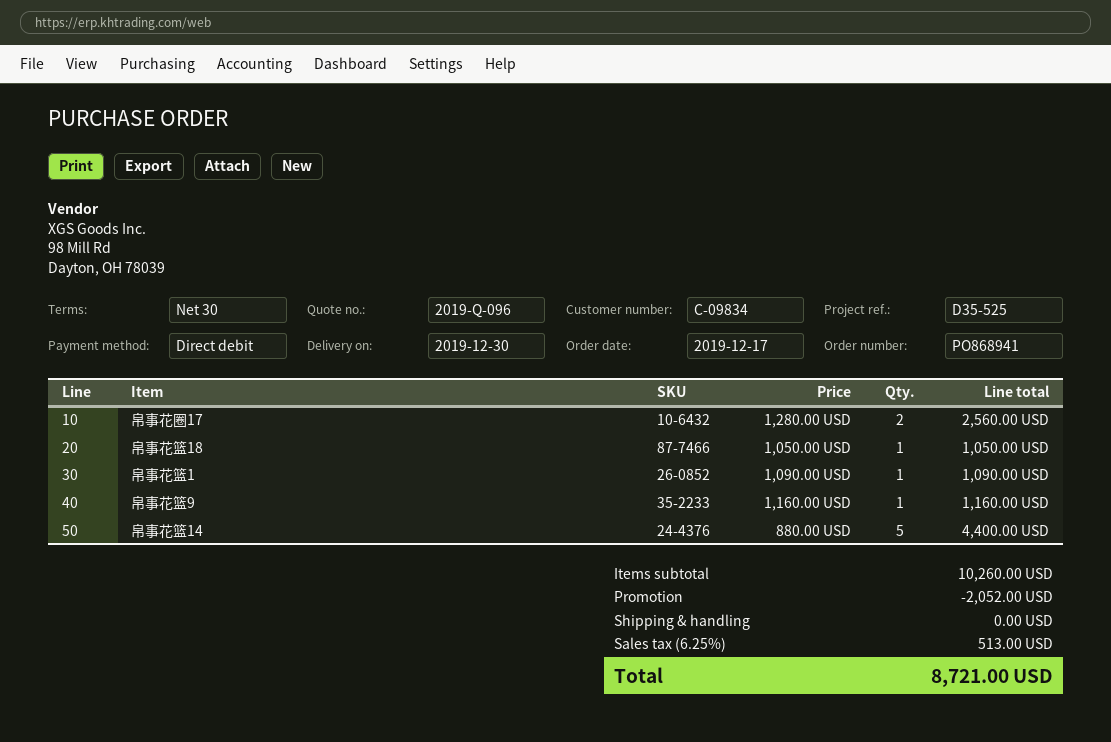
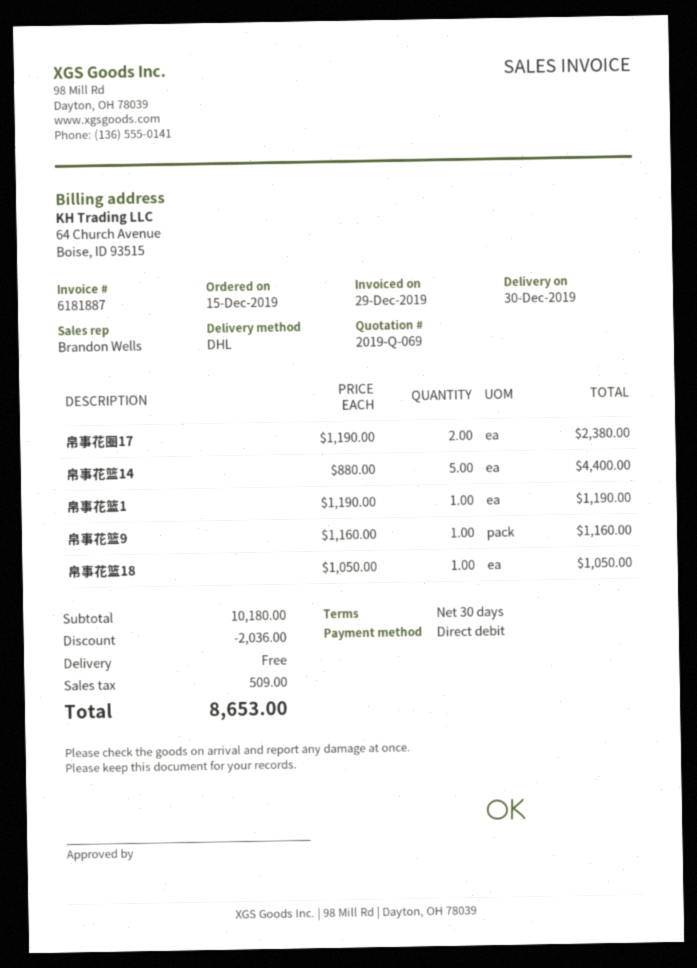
quote number: 2019-Q-096 -> 2019-Q-069
order date: 2019-12-17 -> 2019-12-15
帛事花圈17: 2 x 1280.00 = 2560.00 -> 2 x 1190.00 = 2380.00
帛事花篮1: 1 x 1090.00 = 1090.00 -> 1 x 1190.00 = 1190.00
subtotal: 10260.00 -> 10180.00
discount: 2052.00 -> 2036.00
tax: 513.00 -> 509.00
total: 8721.00 -> 8653.00

